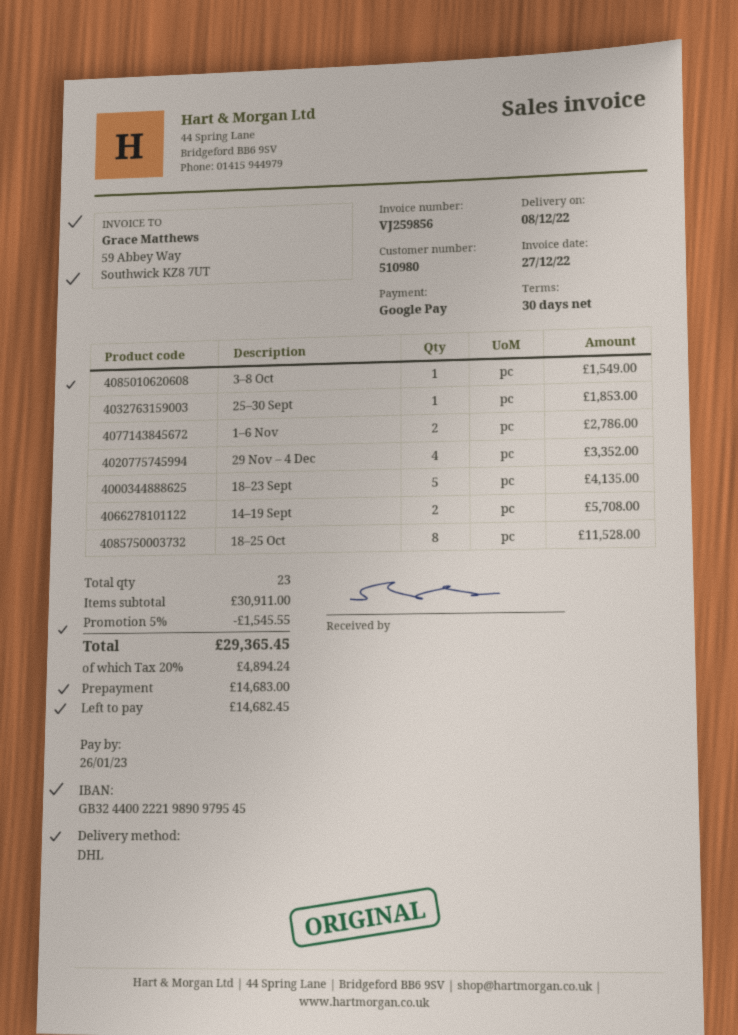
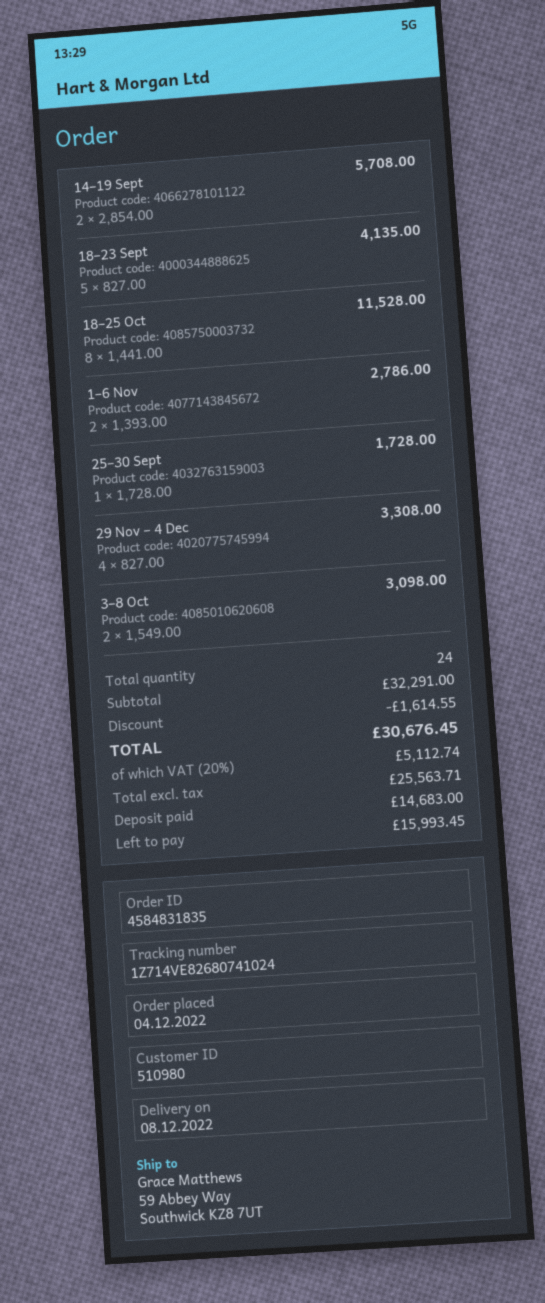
3–8 Oct: 1 for 1549.00 -> 2 for 3098.00
25–30 Sept: 1 for 1853.00 -> 1 for 1728.00
29 Nov – 4 Dec: 4 for 3352.00 -> 4 for 3308.00
total quantity: 23 -> 24
subtotal: 30911.00 -> 32291.00
discount: 1545.55 -> 1614.55
tax: 20% = 4894.24 -> 20% = 5112.74
total: 29365.45 -> 30676.45
balance: 14682.45 -> 15993.45

